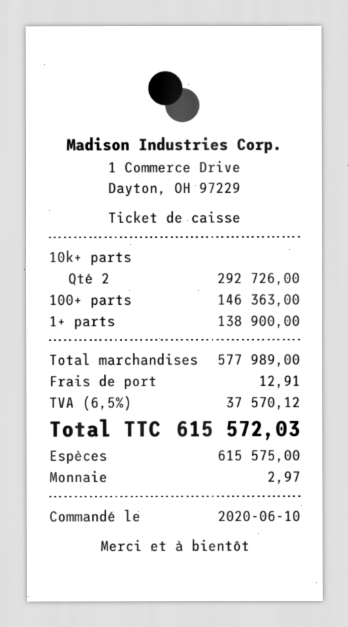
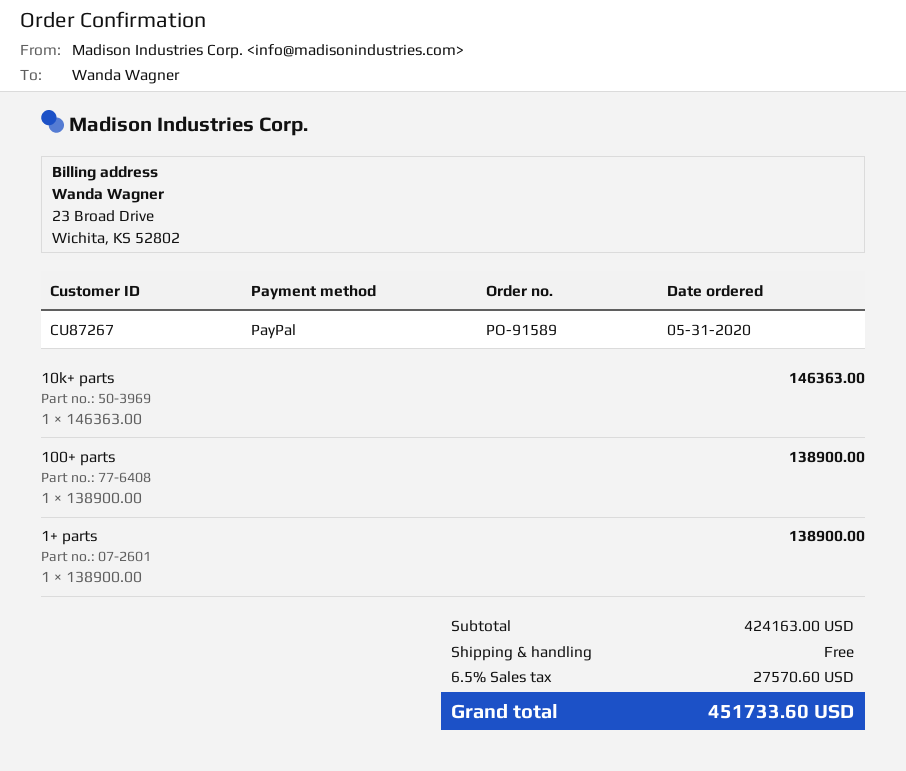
order date: 2020-06-10 -> 2020-05-31
payment method: cash -> PayPal
10k+ parts: 2 for 292726.00 -> 1 for 146363.00
100+ parts: 1 for 146363.00 -> 1 for 138900.00
subtotal: 577989.00 -> 424163.00
shipping: 12.91 -> 0.00
tax: 6.5% = 37570.12 -> 6.5% = 27570.60
total: 615572.03 -> 451733.60

